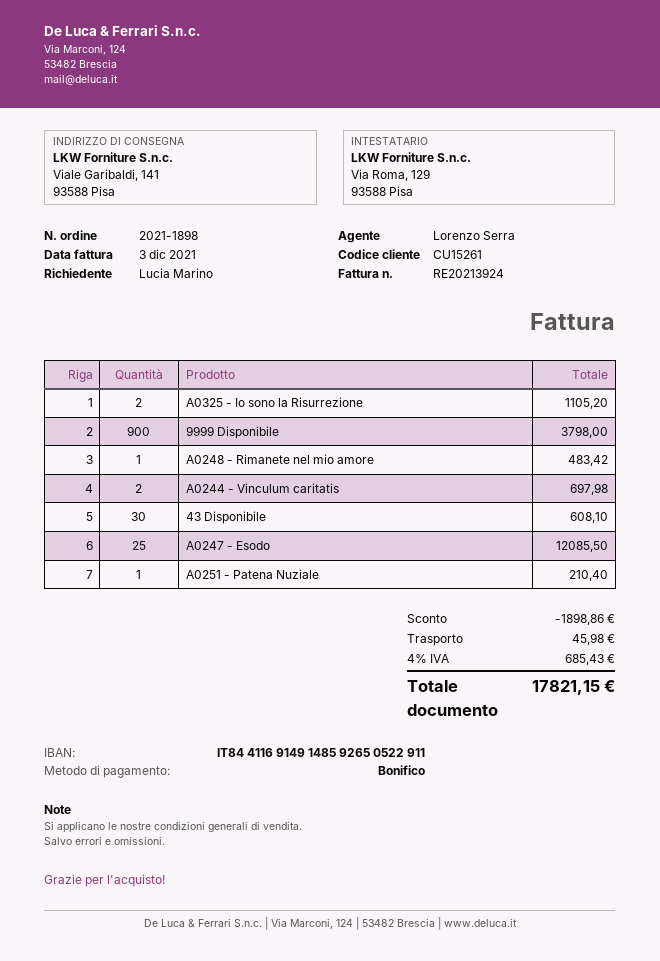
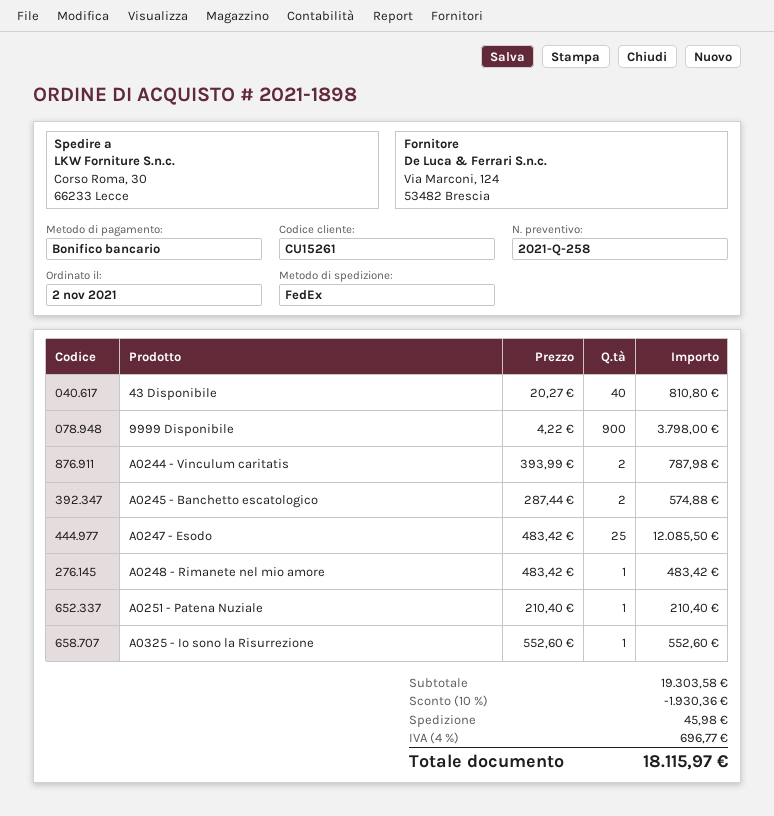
ship to: Viale Garibaldi, 141, 93588 Pisa -> Corso Roma, 30, 66233 Lecce
A0325 - Io sono la Risurrezione: 2 for 1105.20 -> 1 for 552.60
A0244 - Vinculum caritatis: 2 for 697.98 -> 2 for 787.98
43 Disponibile: 30 for 608.10 -> 40 for 810.80
A0245 - Banchetto escatologico: none -> 2 for 574.88
discount: 1898.86 -> 1930.36
tax: 4% = 685.43 -> 4% = 696.77
total: 17821.15 -> 18115.97

